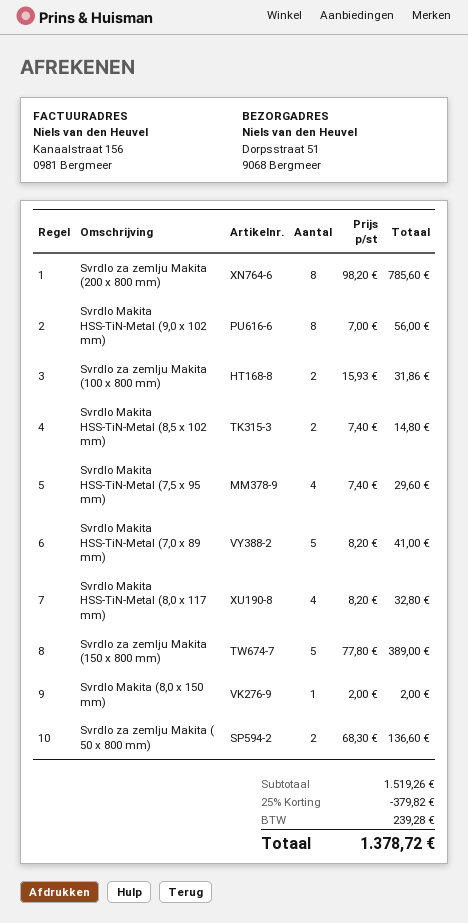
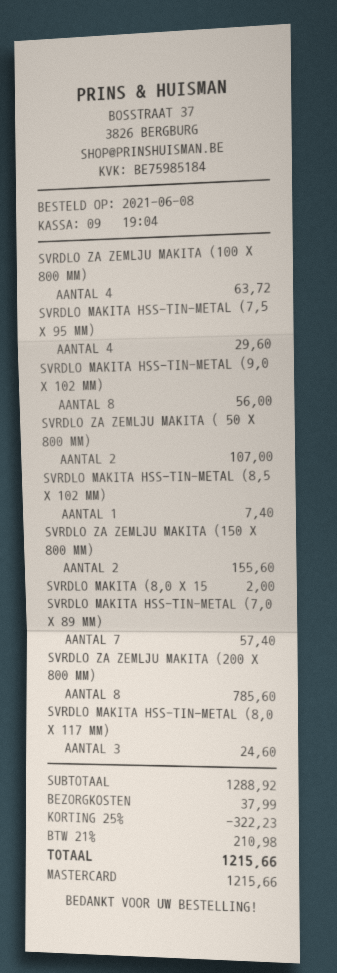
Svrdlo za zemlju Makita (100 x 800 mm): 2 for 31.86 -> 4 for 63.72
Svrdlo Makita HSS-TiN-Metal (8,5 x 102 mm): 2 for 14.80 -> 1 for 7.40
Svrdlo Makita HSS-TiN-Metal (7,0 x 89 mm): 5 for 41.00 -> 7 for 57.40
Svrdlo Makita HSS-TiN-Metal (8,0 x 117 mm): 4 for 32.80 -> 3 for 24.60
Svrdlo za zemlju Makita (150 x 800 mm): 5 for 389.00 -> 2 for 155.60
Svrdlo za zemlju Makita ( 50 x 800 mm): 2 for 136.60 -> 2 for 107.00
subtotal: 1519.26 -> 1288.92
discount: 25% = 379.82 -> 25% = 322.23
shipping: none -> 37.99
tax: 239.28 -> 210.98
total: 1378.72 -> 1215.66

